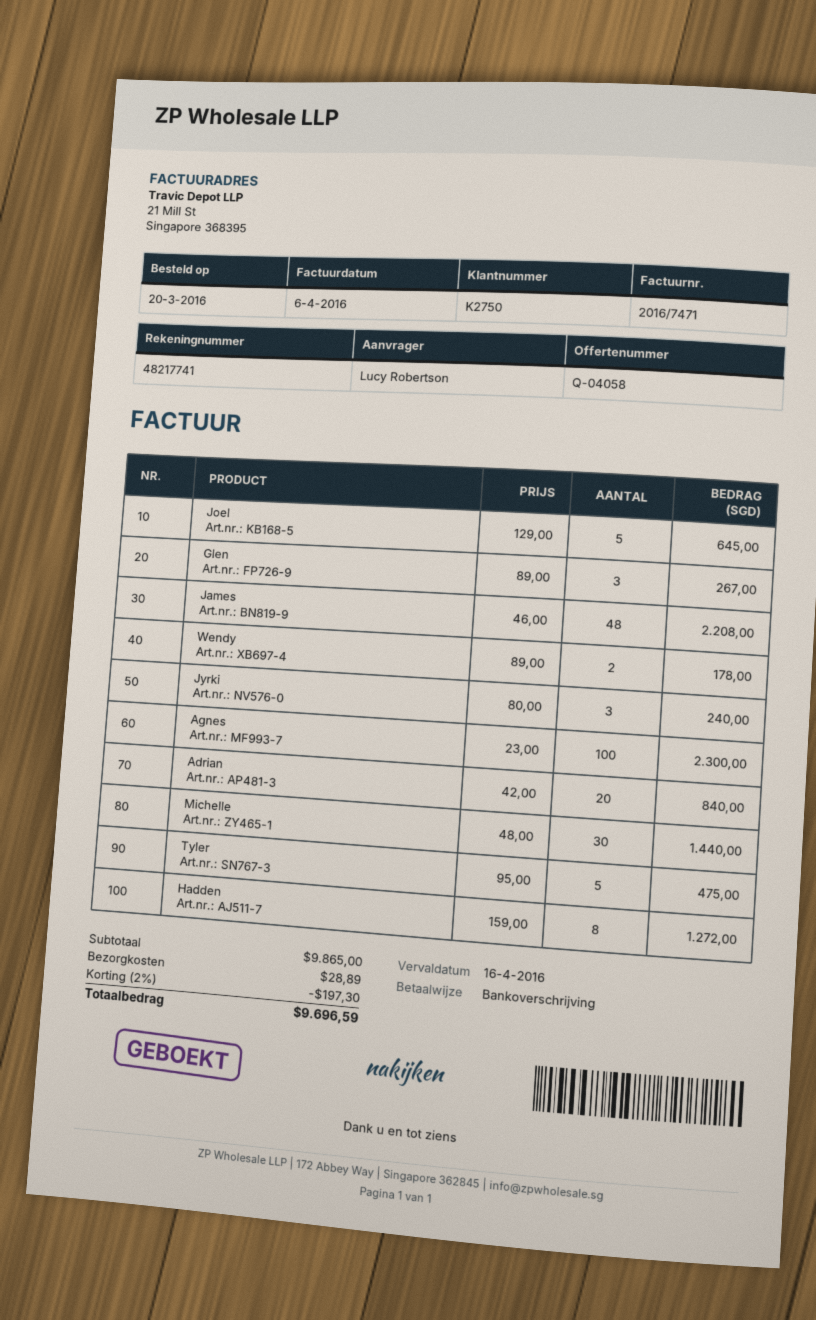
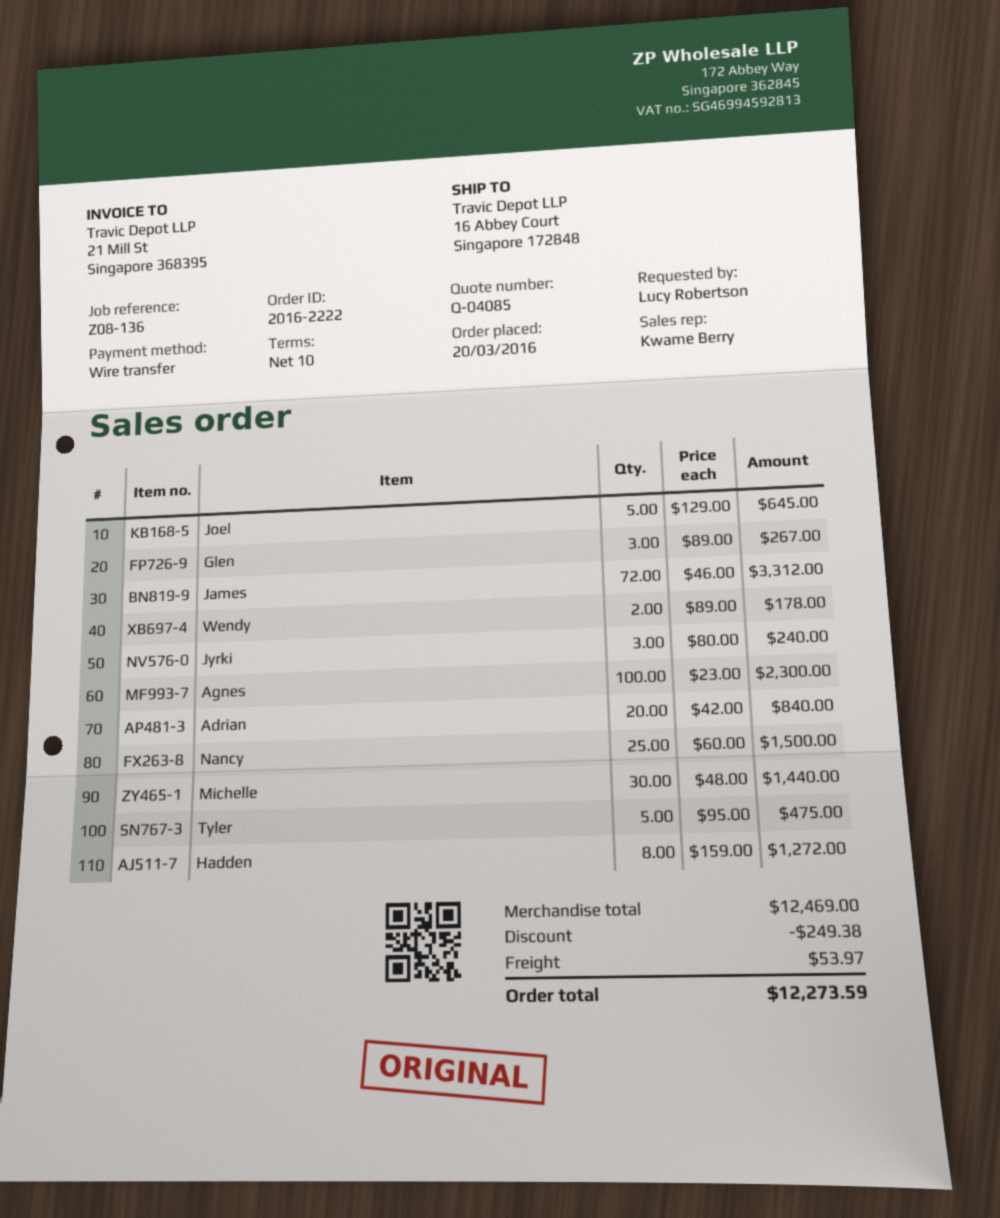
quote number: Q-04058 -> Q-04085
James: 48 x 46.00 = 2208.00 -> 72 x 46.00 = 3312.00
Nancy: none -> 25 x 60.00 = 1500.00
subtotal: 9865.00 -> 12469.00
discount: 197.30 -> 249.38
shipping: 28.89 -> 53.97
total: 9696.59 -> 12273.59

